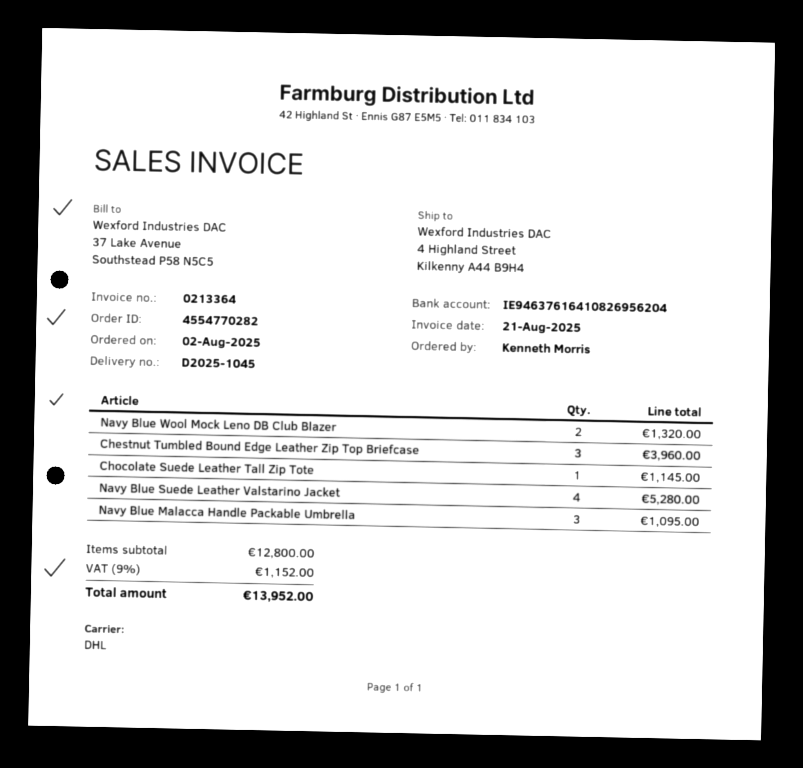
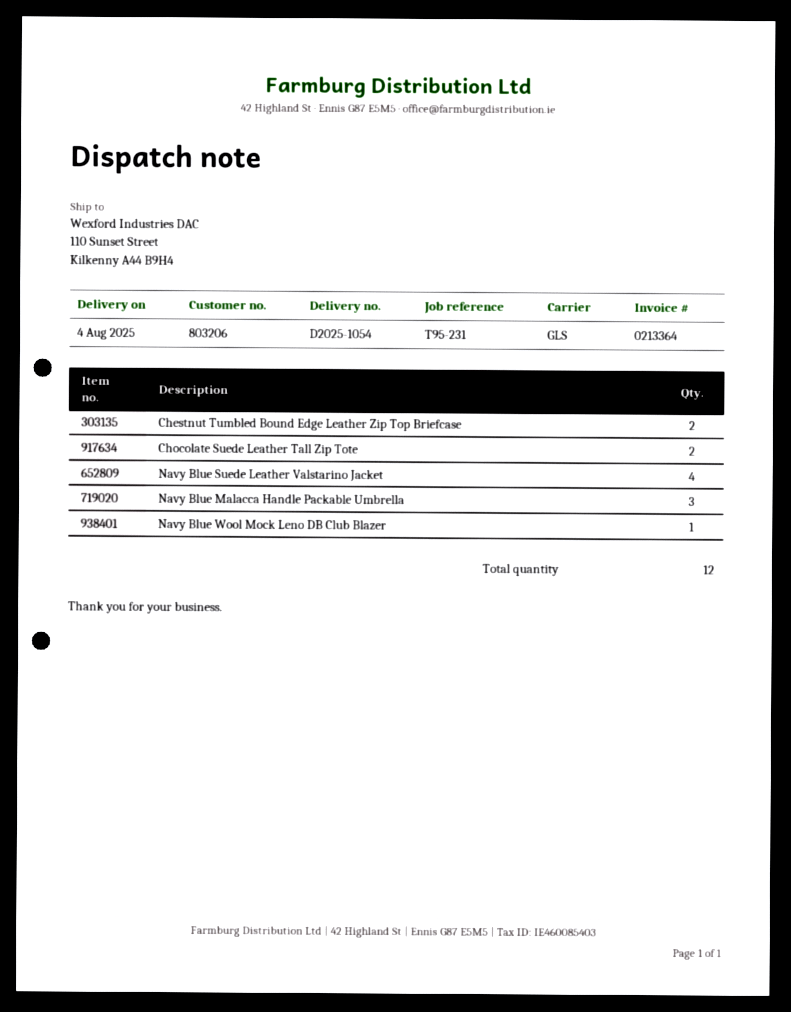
delivery note number: D2025-1045 -> D2025-1054
shipping method: DHL -> GLS
ship to: 4 Highland Street, Kilkenny A44 B9H4 -> 110 Sunset Street, Kilkenny A44 B9H4
Navy Blue Wool Mock Leno DB Club Blazer: 2 -> 1
Chestnut Tumbled Bound Edge Leather Zip Top Briefcase: 3 -> 2
Chocolate Suede Leather Tall Zip Tote: 1 -> 2

